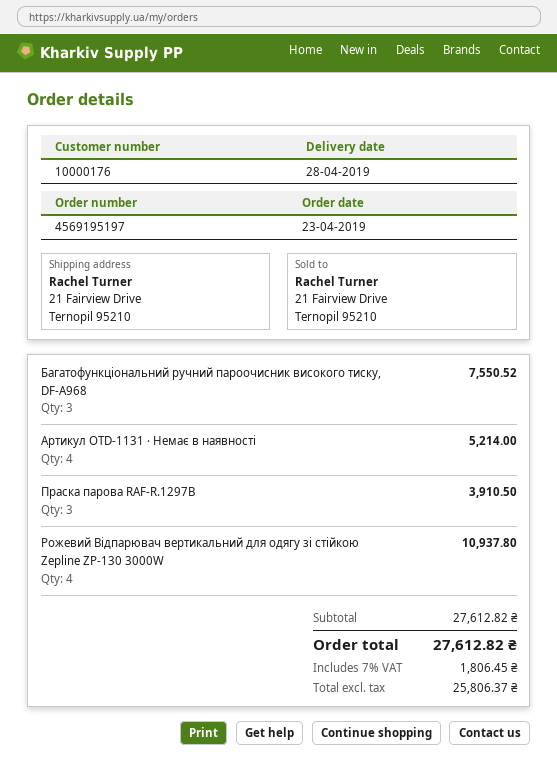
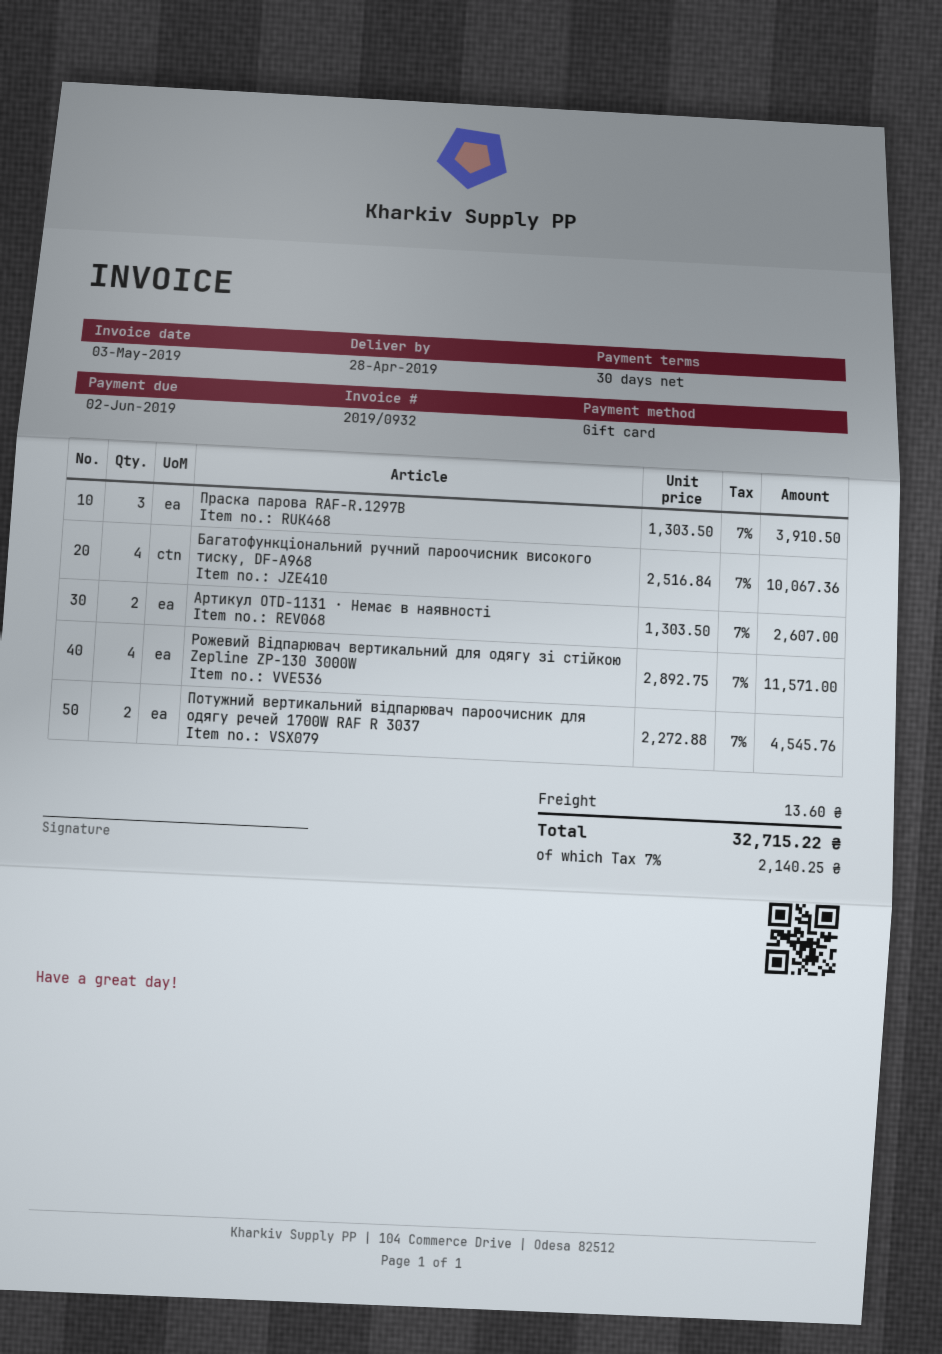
Багатофункціональний ручний пароочисник високого тиску, DF-A968: 3 for 7550.52 -> 4 for 10067.36
Артикул OTD-1131 · Немає в наявності: 4 for 5214.00 -> 2 for 2607.00
Рожевий Відпарювач вертикальний для одягу зі стійкою Zepline ZP-130 3000W: 4 for 10937.80 -> 4 for 11571.00
Потужний вертикальний відпарювач пароочисник для одягу речей 1700W RAF R 3037: none -> 2 for 4545.76
shipping: none -> 13.60
tax: 7% = 1806.45 -> 7% = 2140.25
total: 27612.82 -> 32715.22

